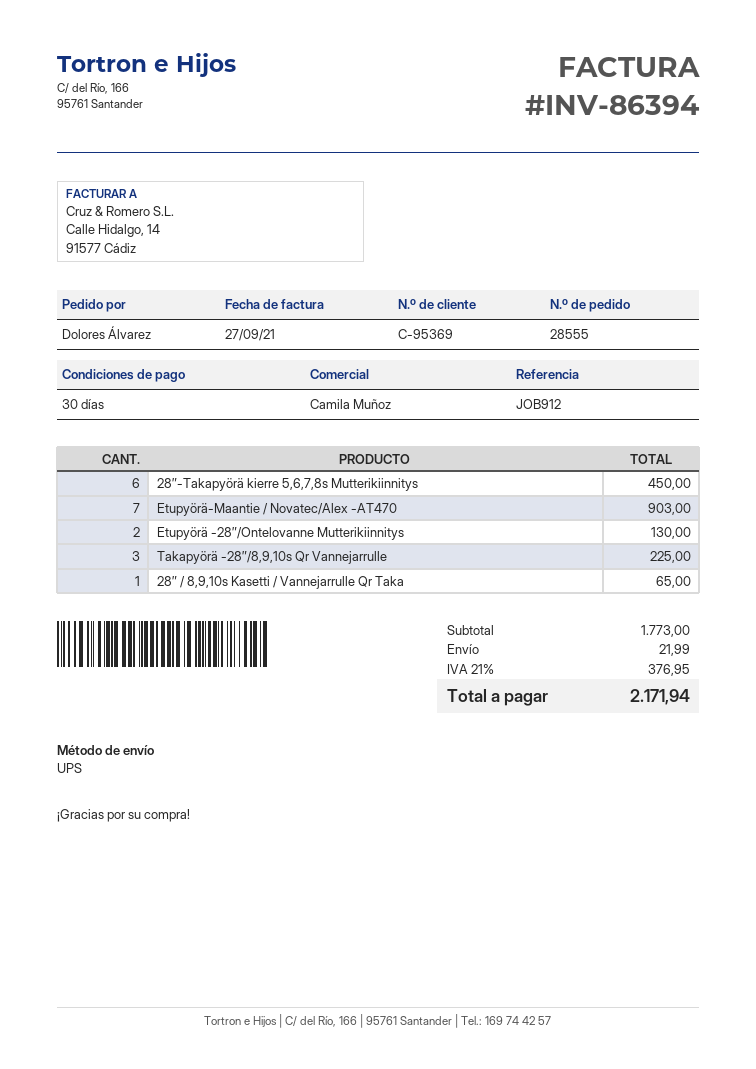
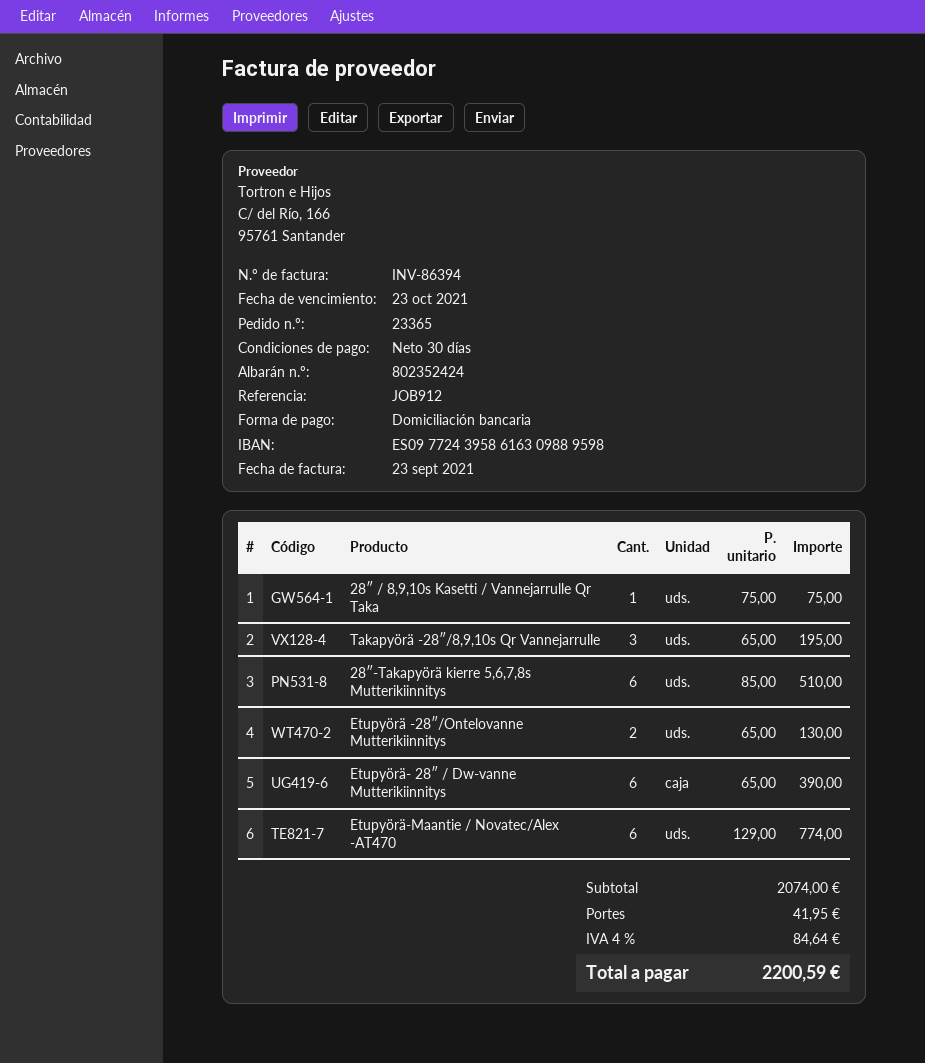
order number: 28555 -> 23365
invoice date: 2021-09-27 -> 2021-09-23
28″-Takapyörä kierre 5,6,7,8s Mutterikiinnitys: 6 for 450.00 -> 6 for 510.00
Etupyörä-Maantie / Novatec/Alex -AT470: 7 for 903.00 -> 6 for 774.00
Takapyörä -28″/8,9,10s Qr Vannejarrulle: 3 for 225.00 -> 3 for 195.00
28″ / 8,9,10s Kasetti / Vannejarrulle Qr Taka: 1 for 65.00 -> 1 for 75.00
Etupyörä- 28″ / Dw-vanne Mutterikiinnitys: none -> 6 for 390.00
subtotal: 1773.00 -> 2074.00
shipping: 21.99 -> 41.95
tax: 21% = 376.95 -> 4% = 84.64
total: 2171.94 -> 2200.59

